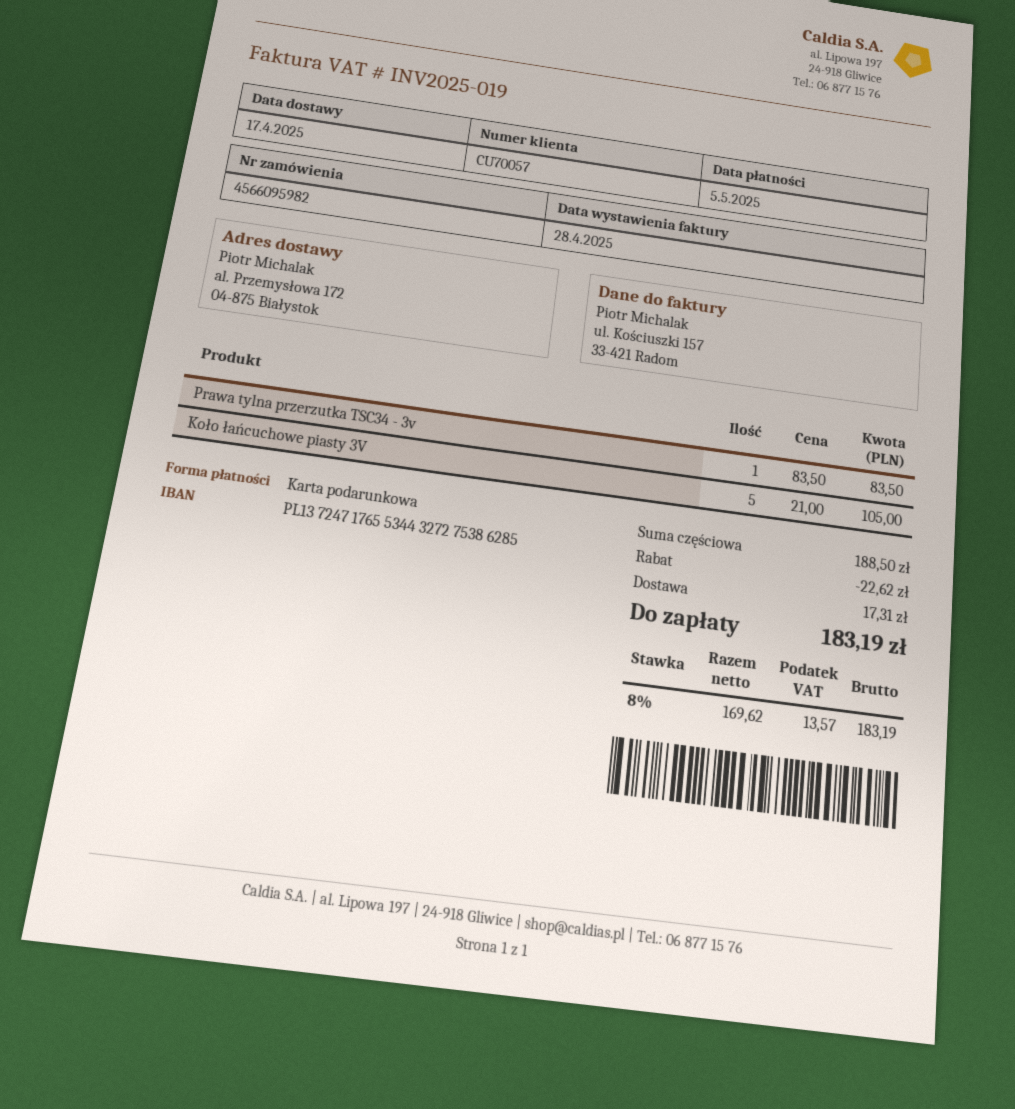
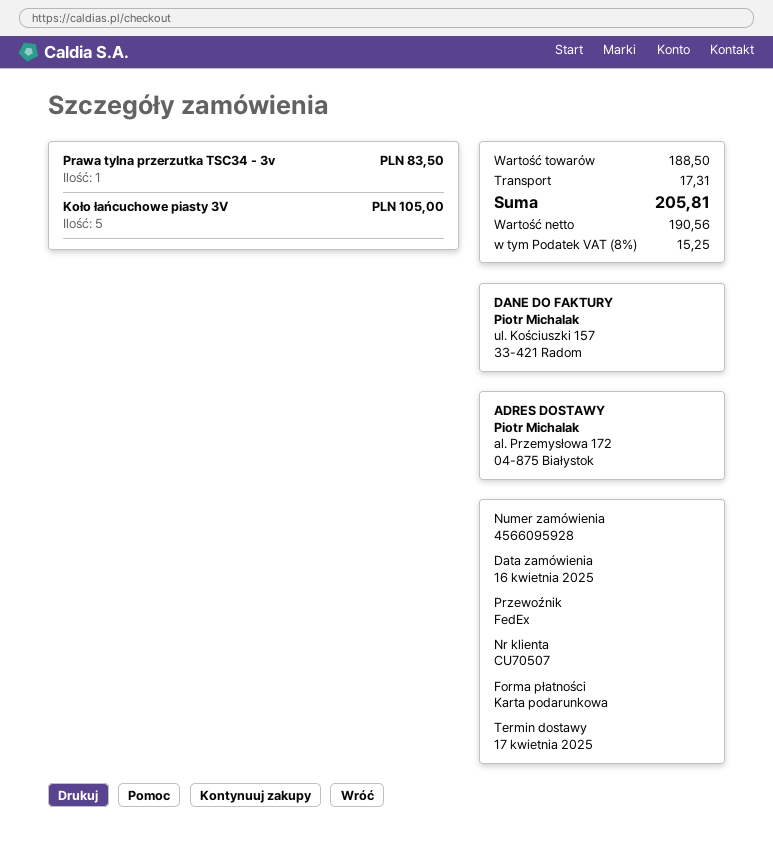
order number: 4566095982 -> 4566095928
customer number: CU70057 -> CU70507
discount: 22.62 -> none
net: 169.62 -> 190.56
tax: 8% = 13.57 -> 8% = 15.25
total: 183.19 -> 205.81

